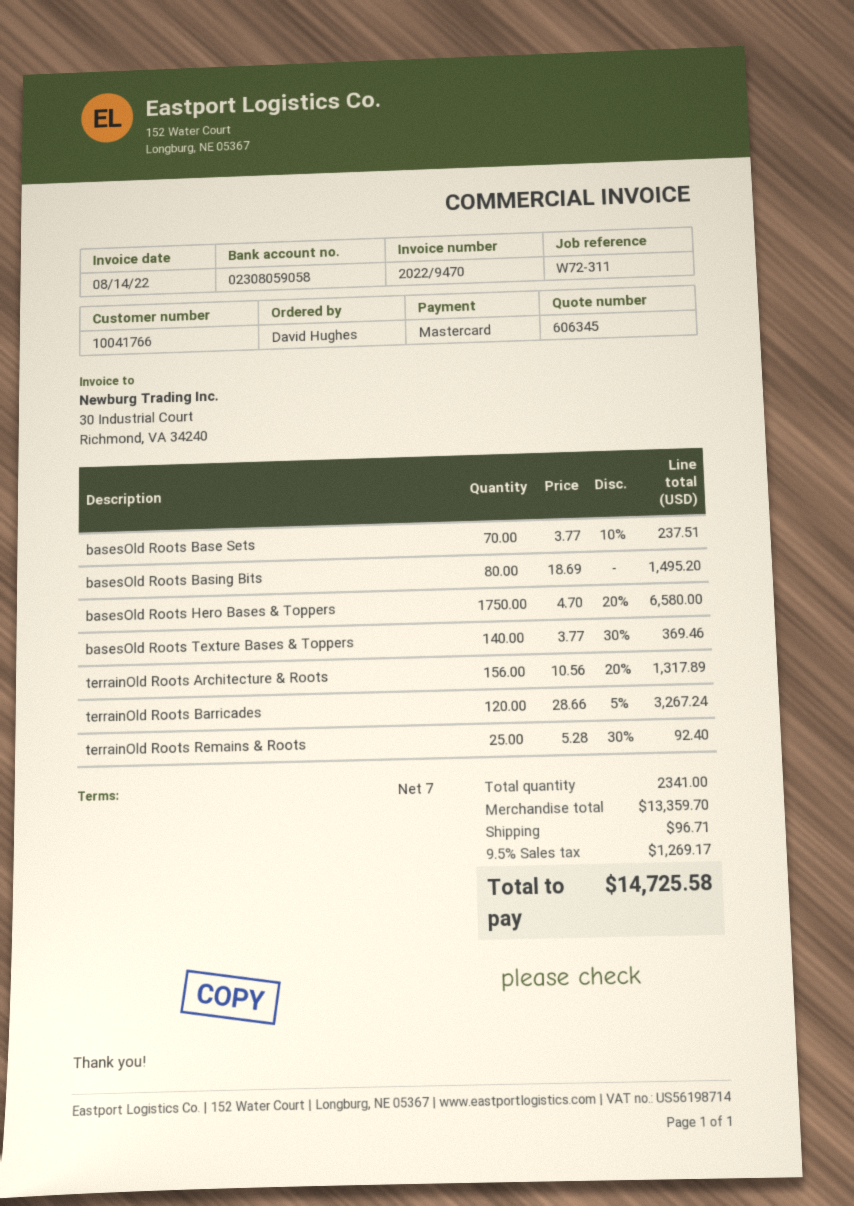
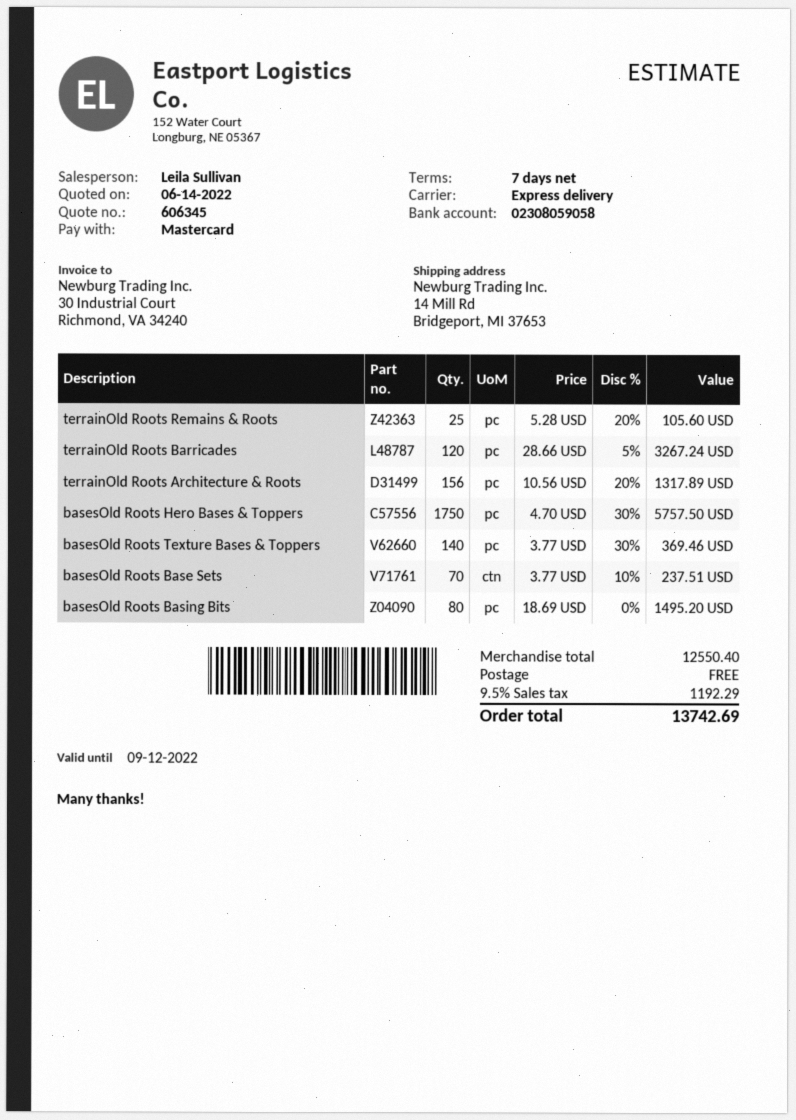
basesOld Roots Hero Bases & Toppers: 1750 x 4.70 - 20% = 6580.00 -> 1750 x 4.70 - 30% = 5757.50
terrainOld Roots Remains & Roots: 25 x 5.28 - 30% = 92.40 -> 25 x 5.28 - 20% = 105.60
subtotal: 13359.70 -> 12550.40
shipping: 96.71 -> 0.00
tax: 9.5% = 1269.17 -> 9.5% = 1192.29
total: 14725.58 -> 13742.69

